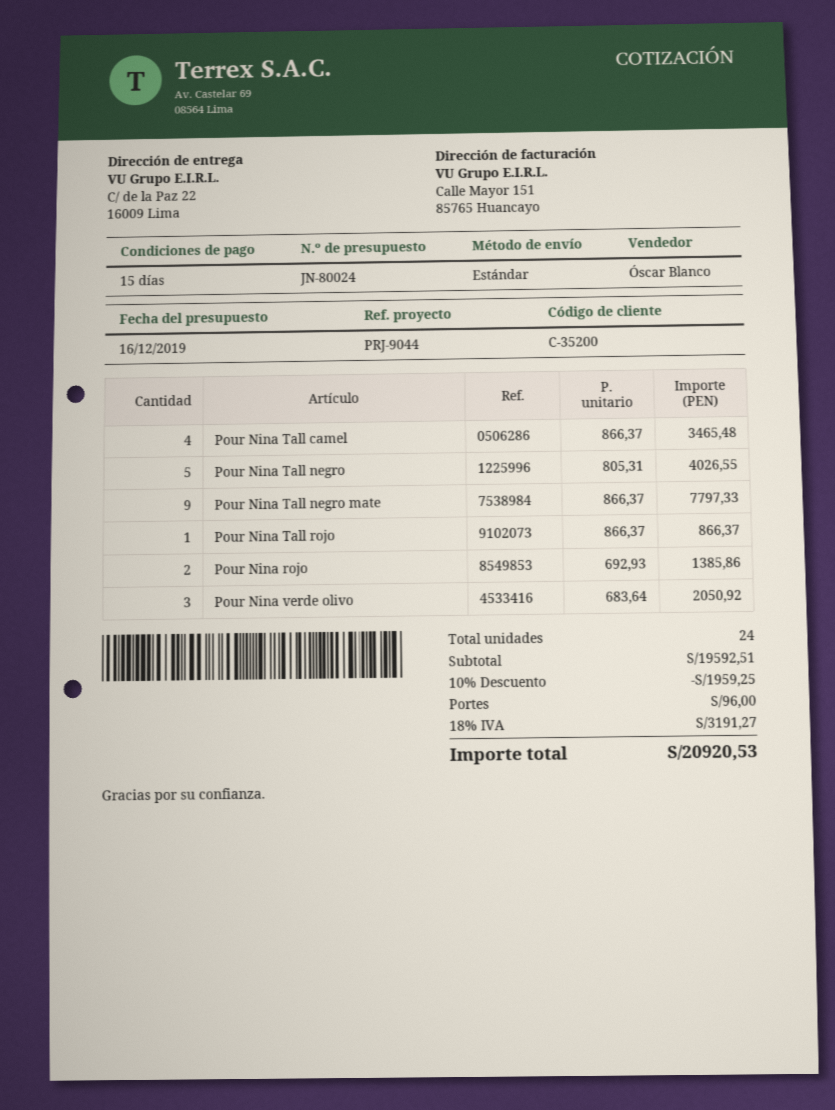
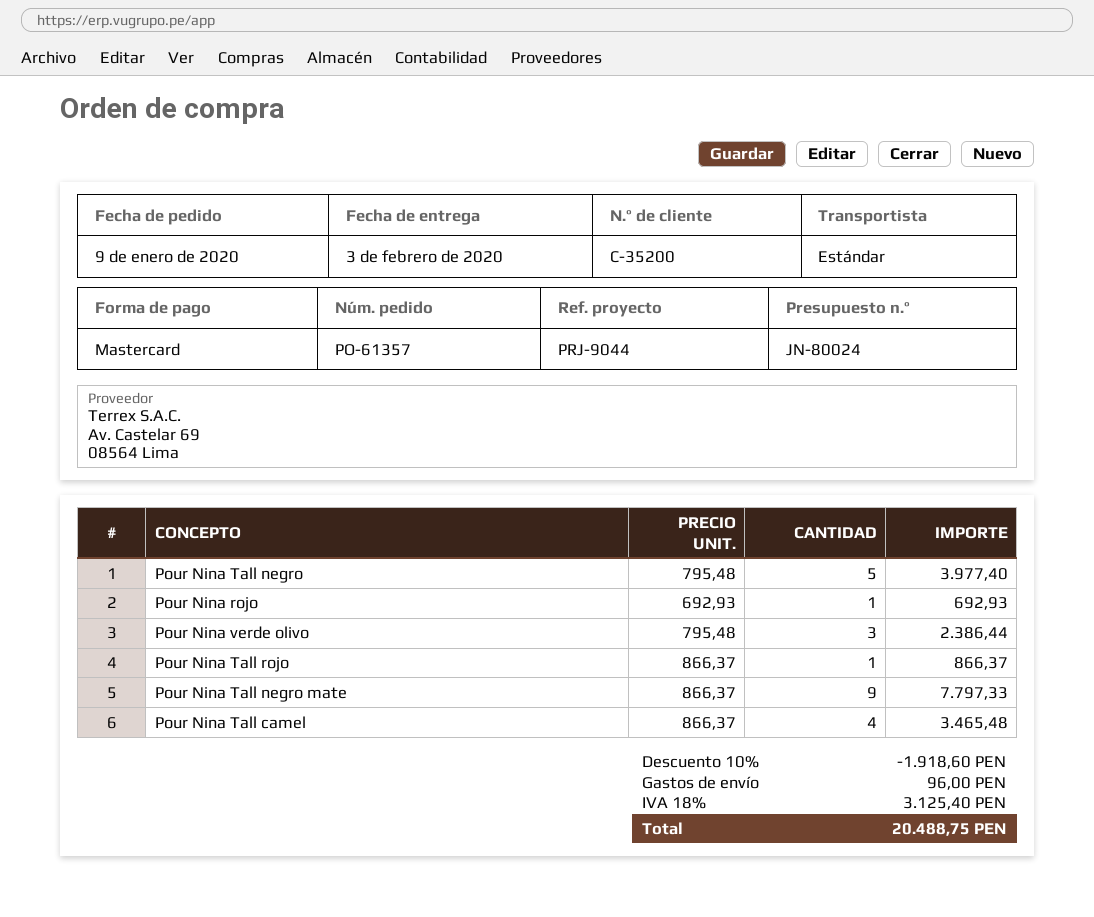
Pour Nina Tall negro: 5 x 805.31 = 4026.55 -> 5 x 795.48 = 3977.40
Pour Nina rojo: 2 x 692.93 = 1385.86 -> 1 x 692.93 = 692.93
Pour Nina verde olivo: 3 x 683.64 = 2050.92 -> 3 x 795.48 = 2386.44
discount: 10% = 1959.25 -> 10% = 1918.60
tax: 18% = 3191.27 -> 18% = 3125.40
total: 20920.53 -> 20488.75

